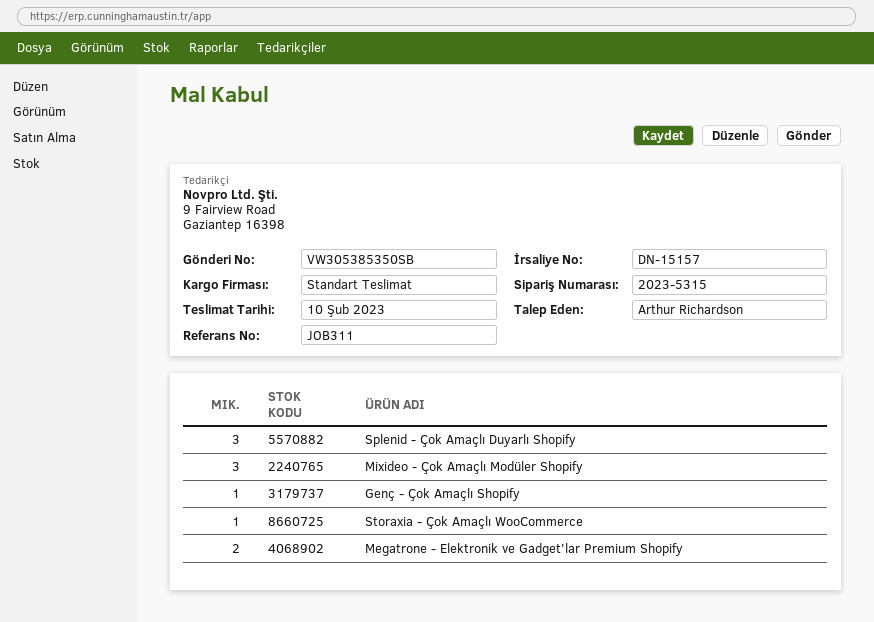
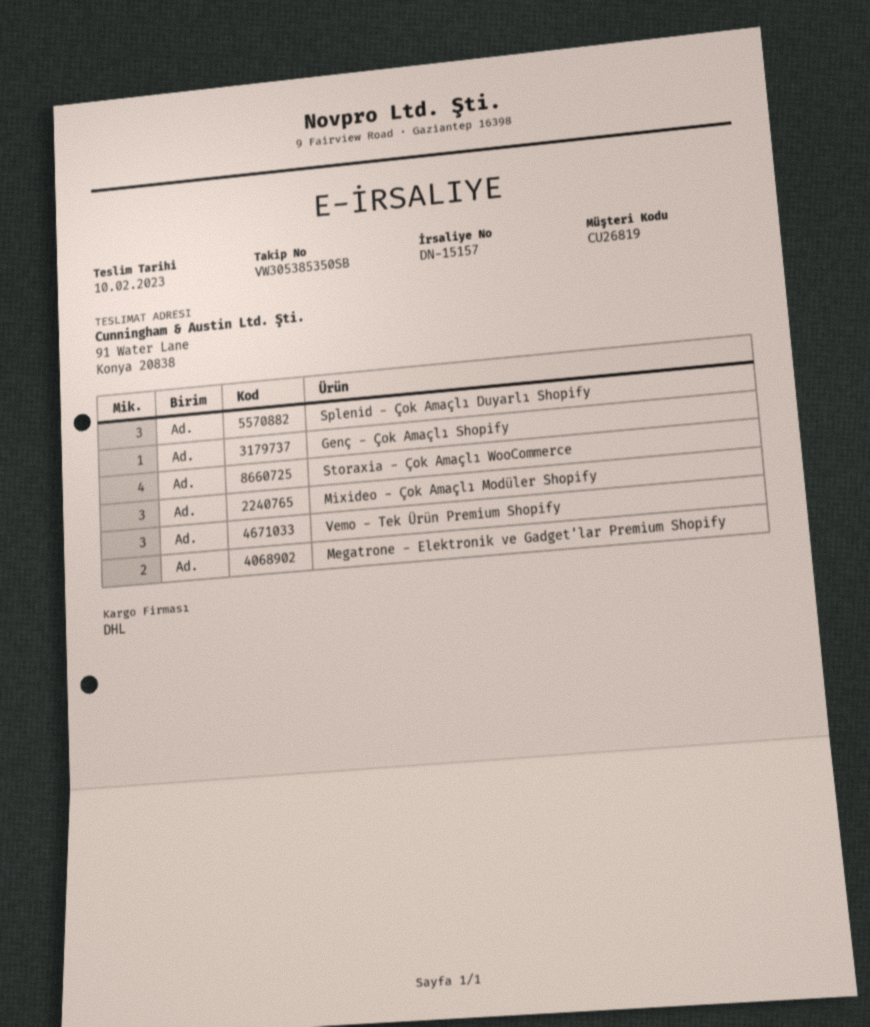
shipping method: standard -> DHL
Storaxia - Çok Amaçlı WooCommerce: 1 -> 4
Vemo - Tek Ürün Premium Shopify: none -> 3

